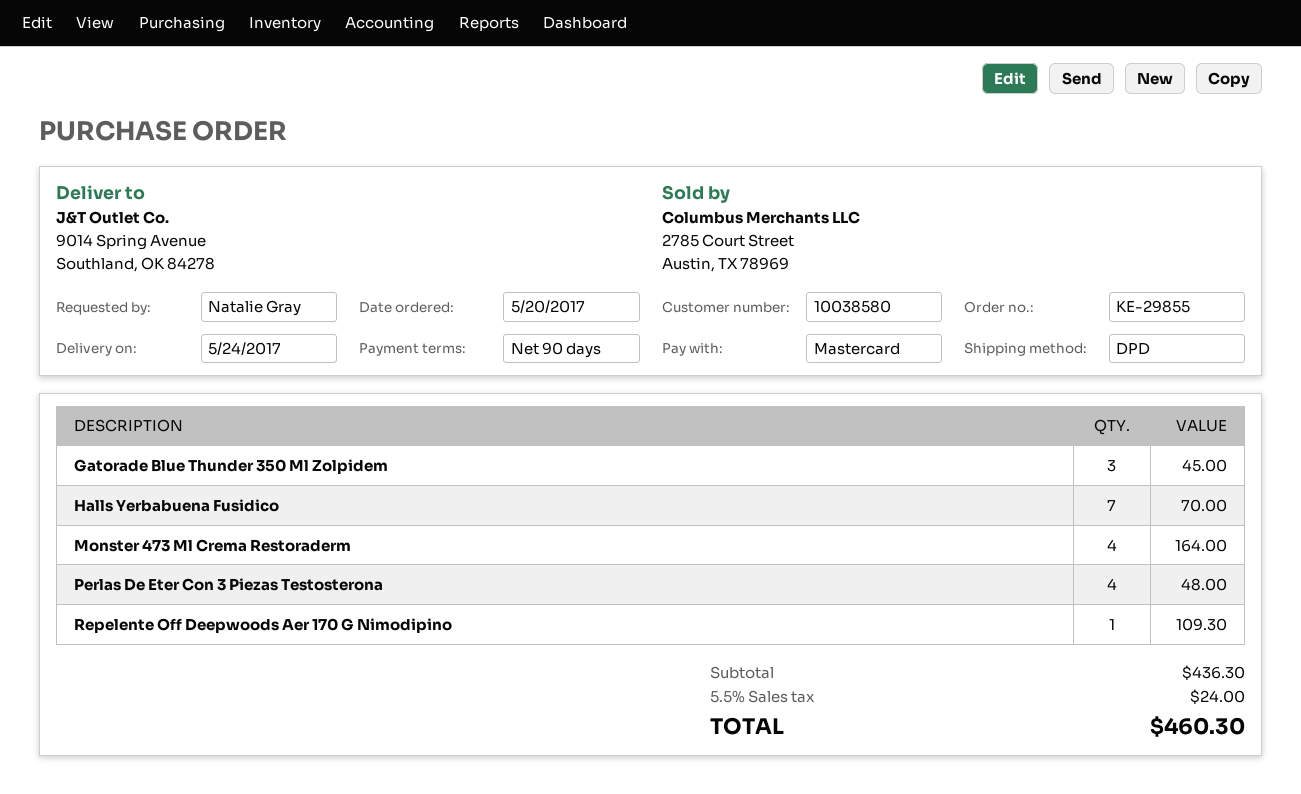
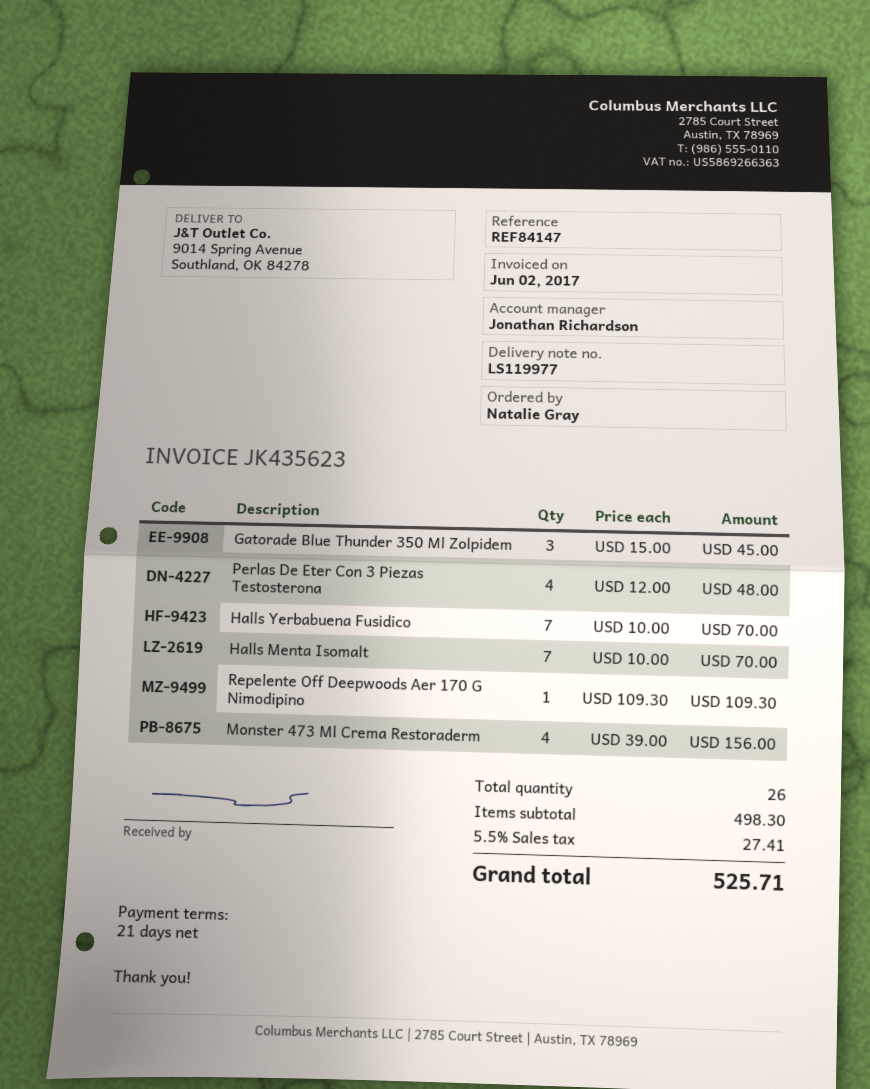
payment terms: 90 days -> 21 days
Monster 473 Ml Crema Restoraderm: 4 for 164.00 -> 4 for 156.00
Halls Menta Isomalt: none -> 7 for 70.00
subtotal: 436.30 -> 498.30
tax: 5.5% = 24.00 -> 5.5% = 27.41
total: 460.30 -> 525.71

